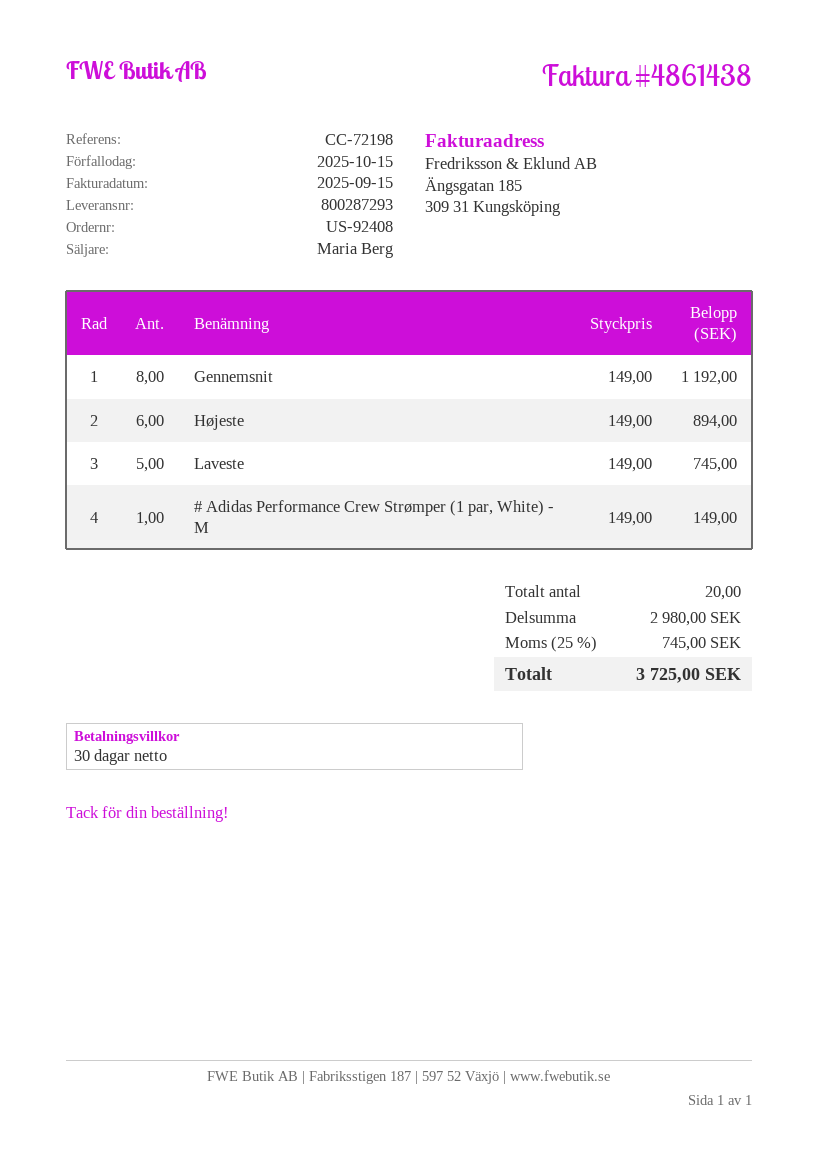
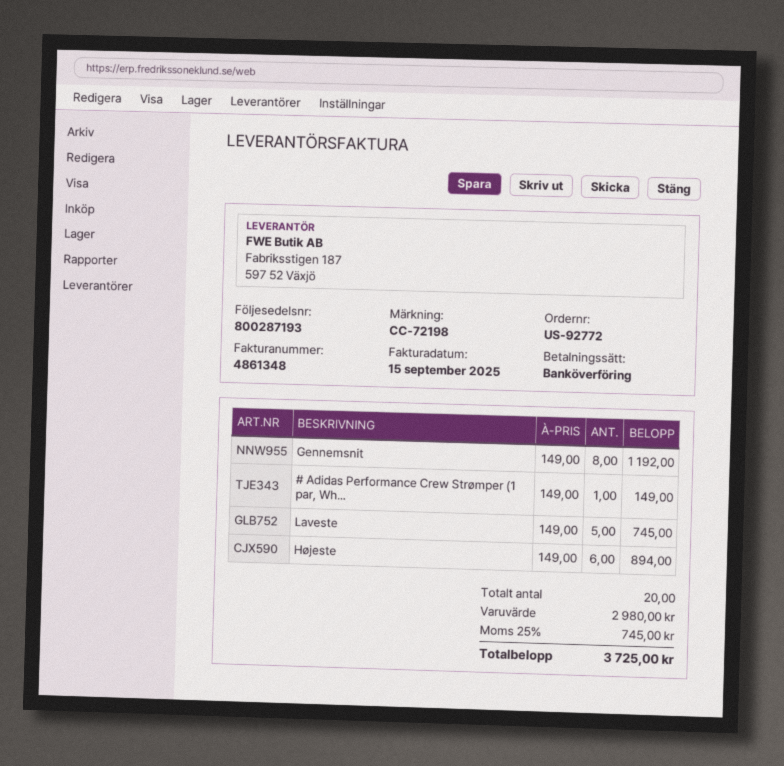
order number: US-92408 -> US-92772
delivery note number: 800287293 -> 800287193
invoice number: 4861438 -> 4861348

